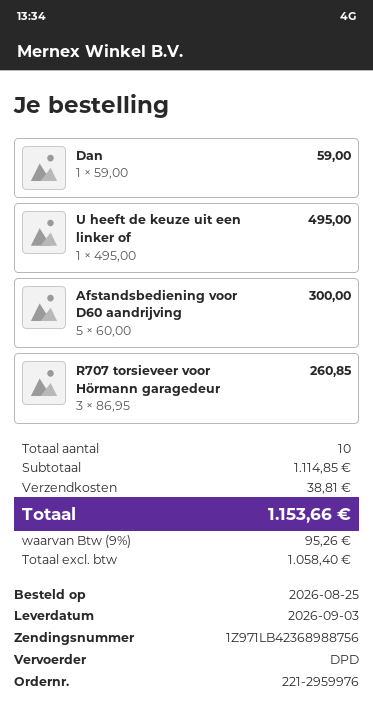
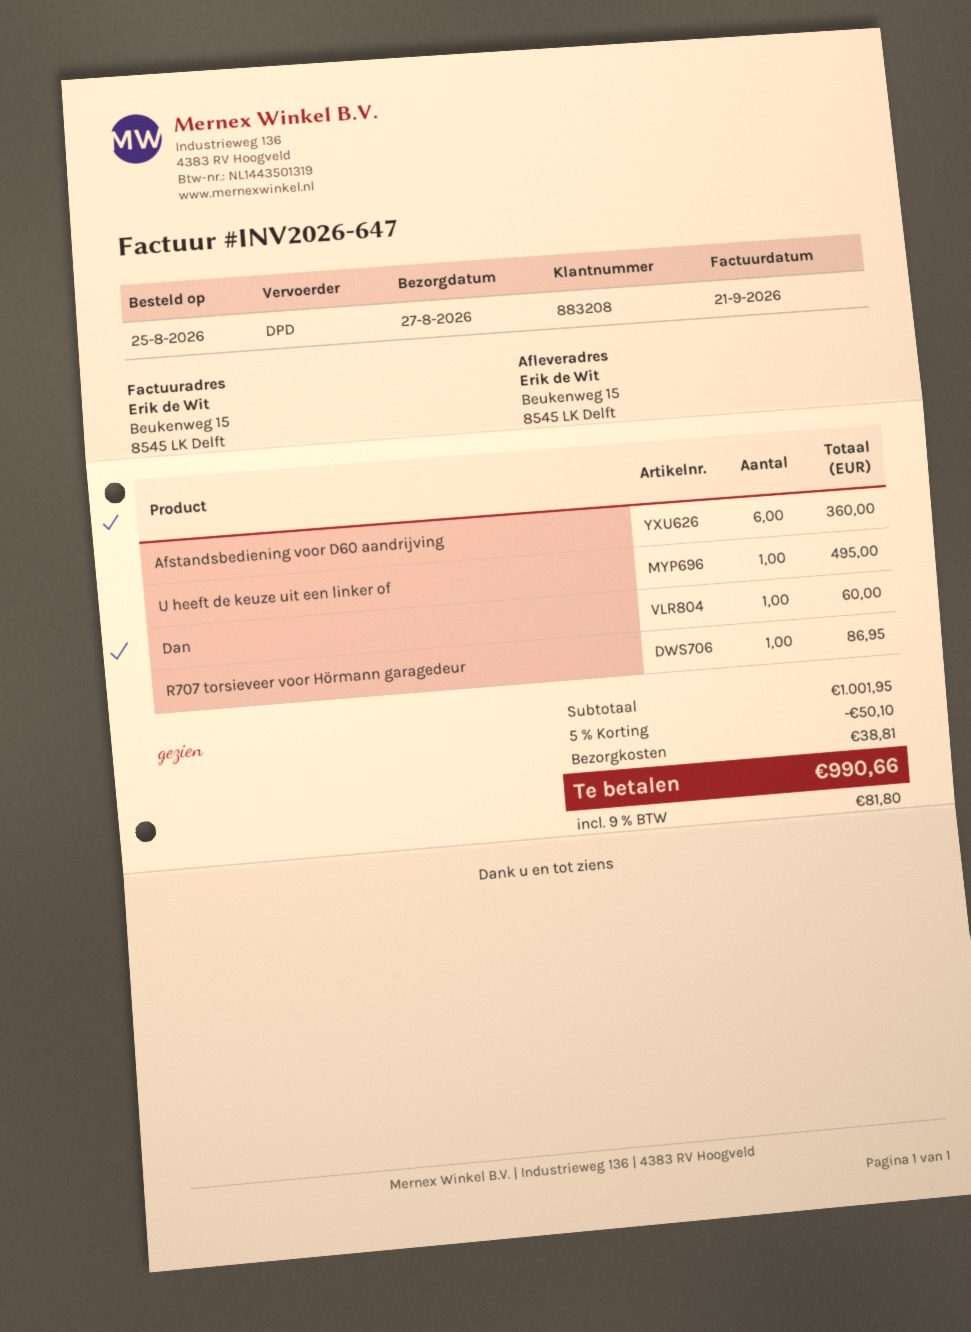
delivery date: 2026-09-03 -> 2026-08-27
Dan: 1 for 59.00 -> 1 for 60.00
Afstandsbediening voor D60 aandrijving: 5 for 300.00 -> 6 for 360.00
R707 torsieveer voor Hörmann garagedeur: 3 for 260.85 -> 1 for 86.95
subtotal: 1114.85 -> 1001.95
discount: none -> 5% = 50.10
tax: 9% = 95.26 -> 9% = 81.80
total: 1153.66 -> 990.66

